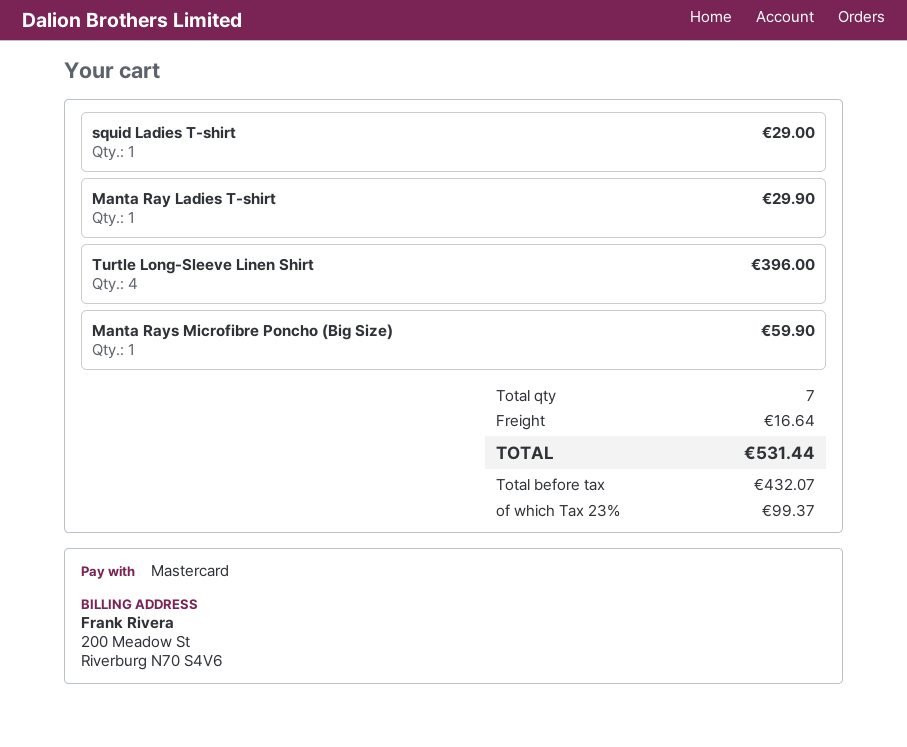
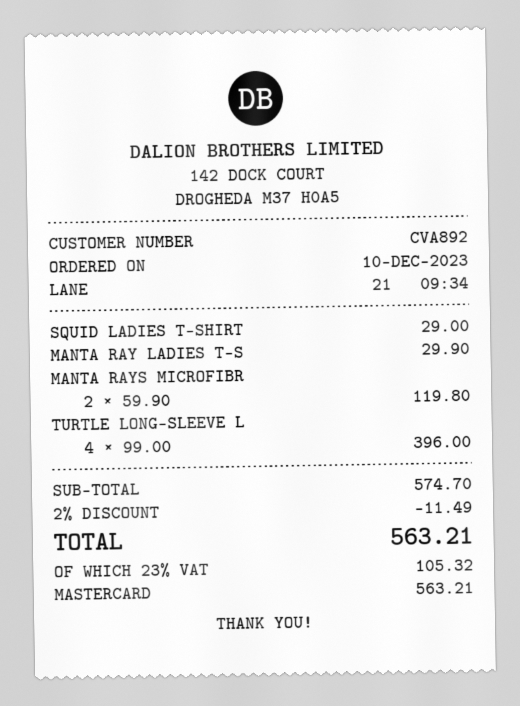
Manta Rays Microfibre Poncho (Big Size): 1 for 59.90 -> 2 for 119.80
discount: none -> 2% = 11.49
shipping: 16.64 -> none
tax: 23% = 99.37 -> 23% = 105.32
total: 531.44 -> 563.21

